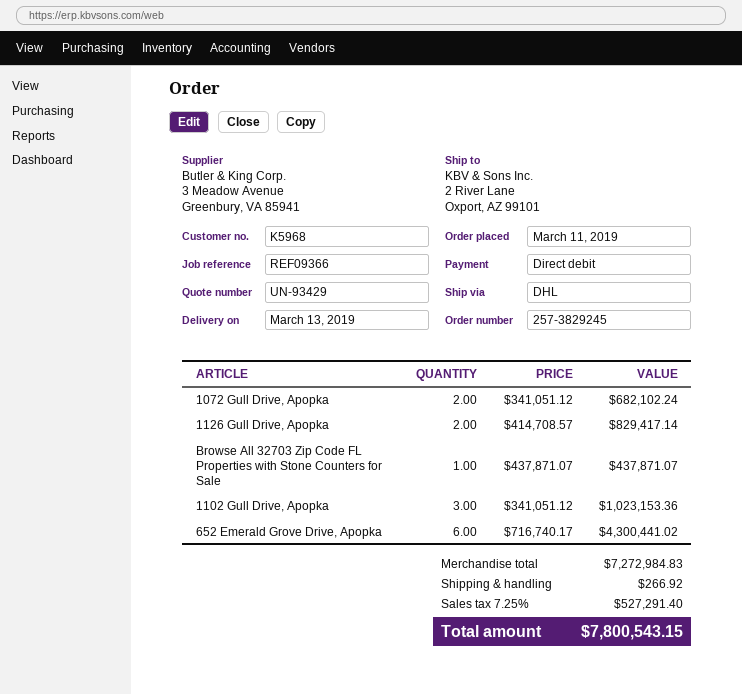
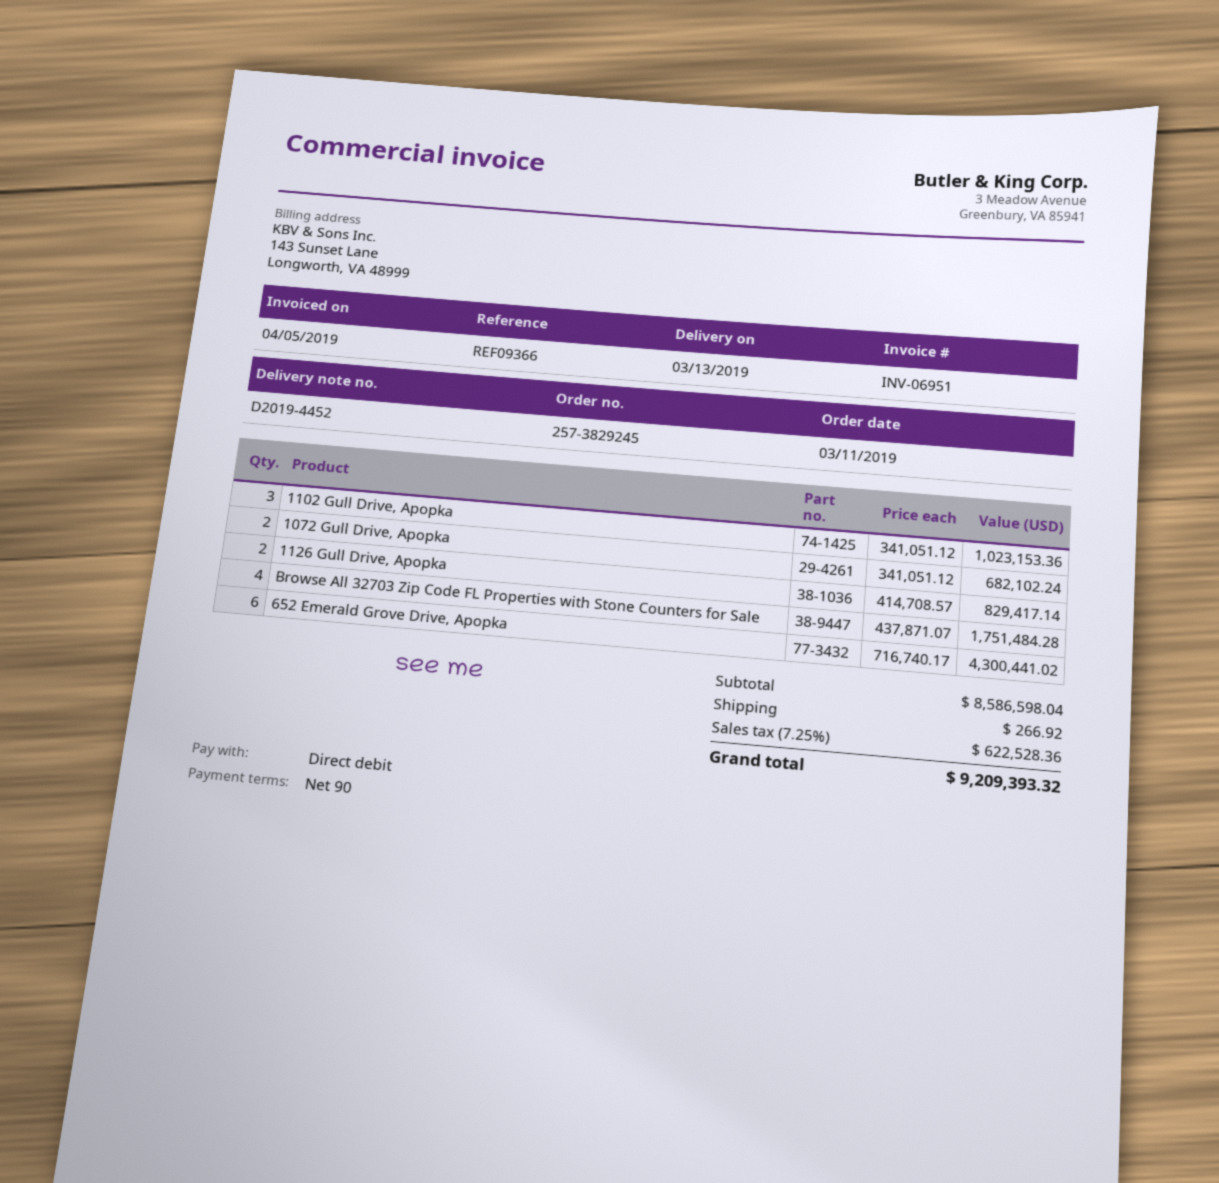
Browse All 32703 Zip Code FL Properties with Stone Counters for Sale: 1 x 437871.07 = 437871.07 -> 4 x 437871.07 = 1751484.28
subtotal: 7272984.83 -> 8586598.04
tax: 7.25% = 527291.40 -> 7.25% = 622528.36
total: 7800543.15 -> 9209393.32

